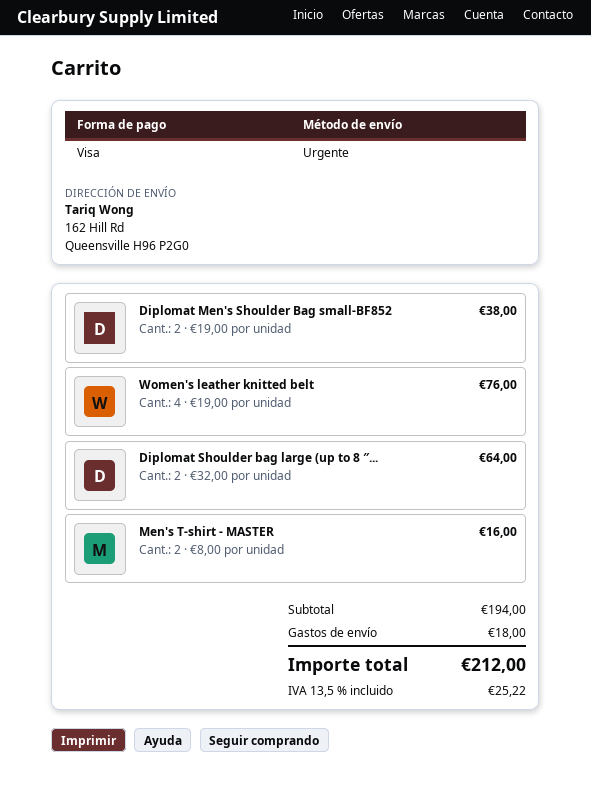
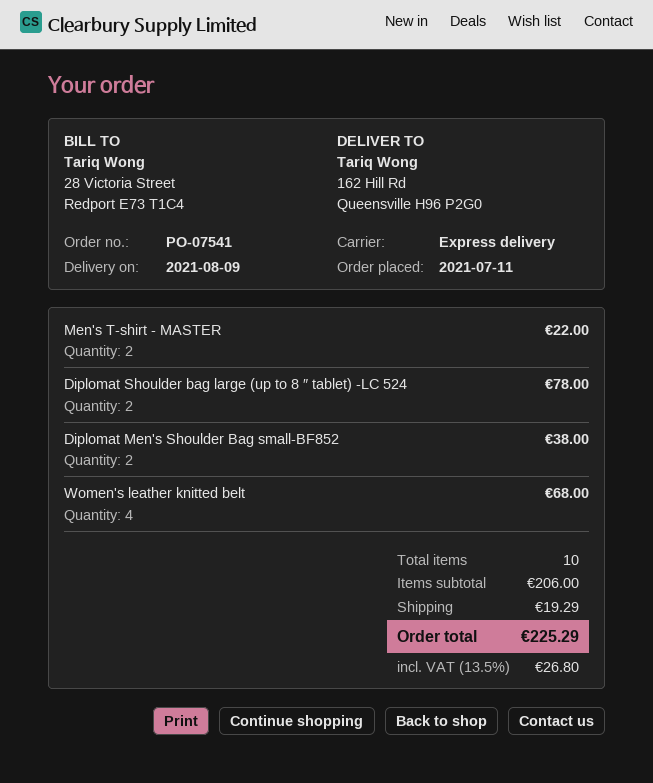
Women's leather knitted belt: 4 for 76.00 -> 4 for 68.00
Diplomat Shoulder bag large (up to 8 ″...: 2 for 64.00 -> 2 for 78.00
Men's T-shirt - MASTER: 2 for 16.00 -> 2 for 22.00
subtotal: 194.00 -> 206.00
shipping: 18.00 -> 19.29
tax: 13.5% = 25.22 -> 13.5% = 26.80
total: 212.00 -> 225.29

